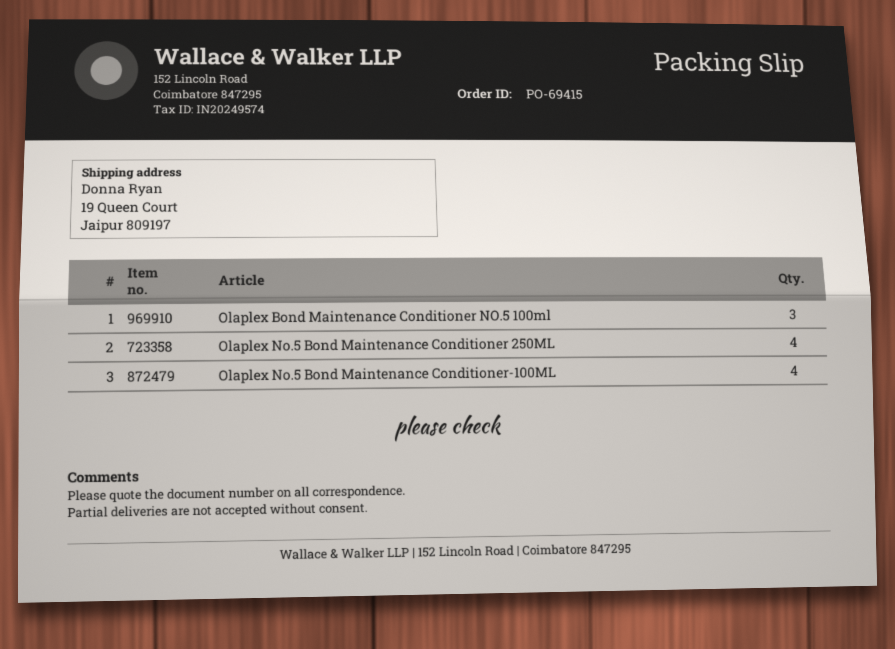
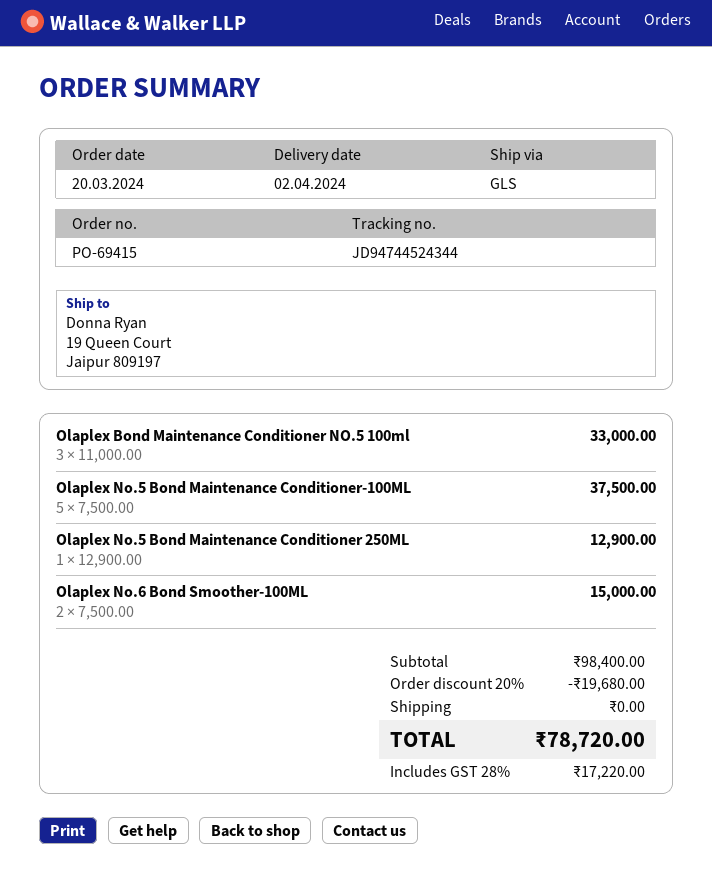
Olaplex No.5 Bond Maintenance Conditioner 250ML: 4 -> 1
Olaplex No.5 Bond Maintenance Conditioner-100ML: 4 -> 5
Olaplex No.6 Bond Smoother-100ML: none -> 2

